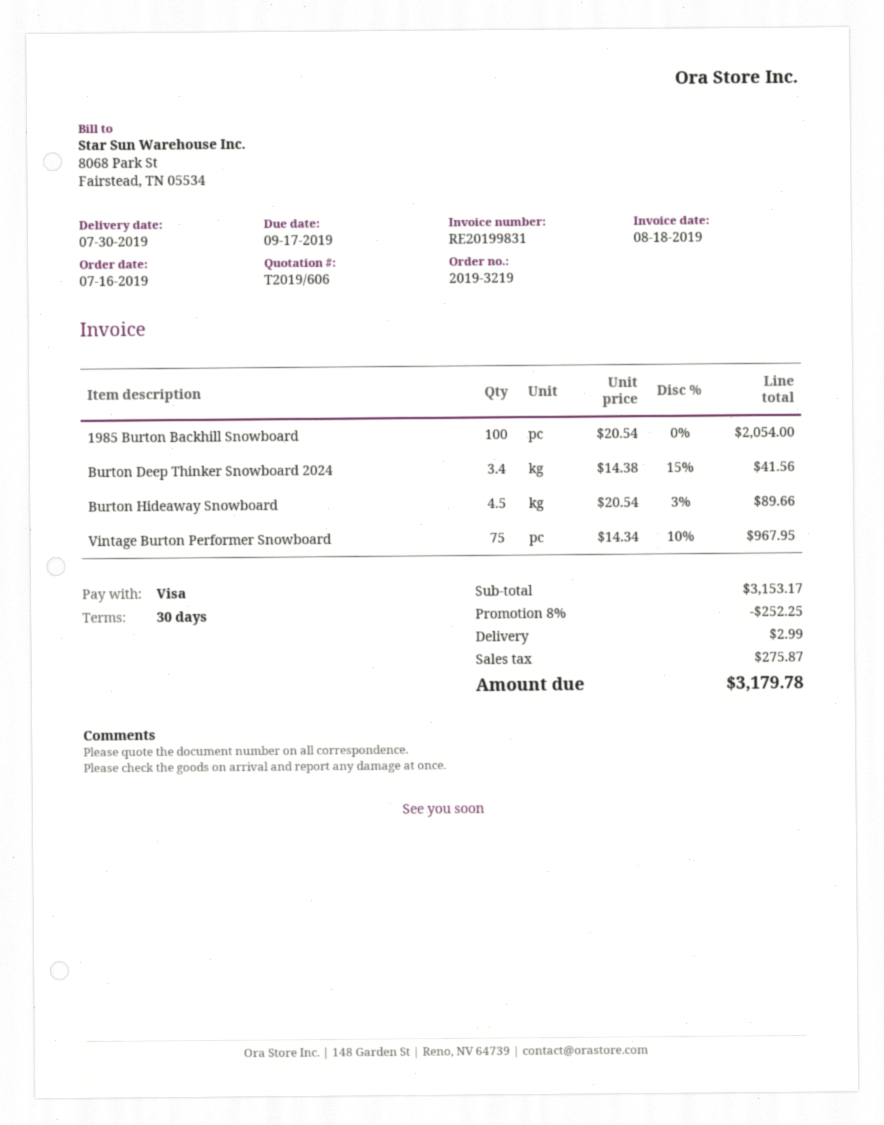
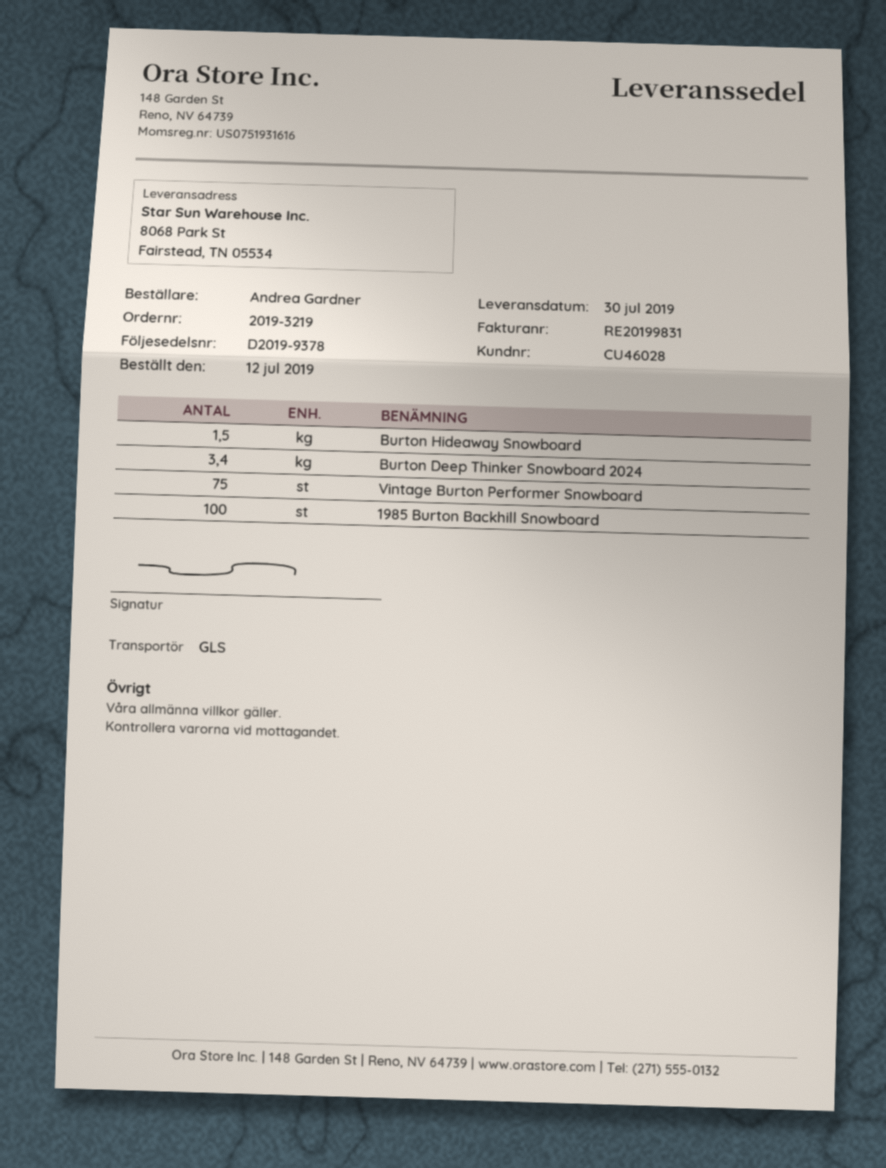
order date: 2019-07-16 -> 2019-07-12
Burton Hideaway Snowboard: 4.5 -> 1.5

